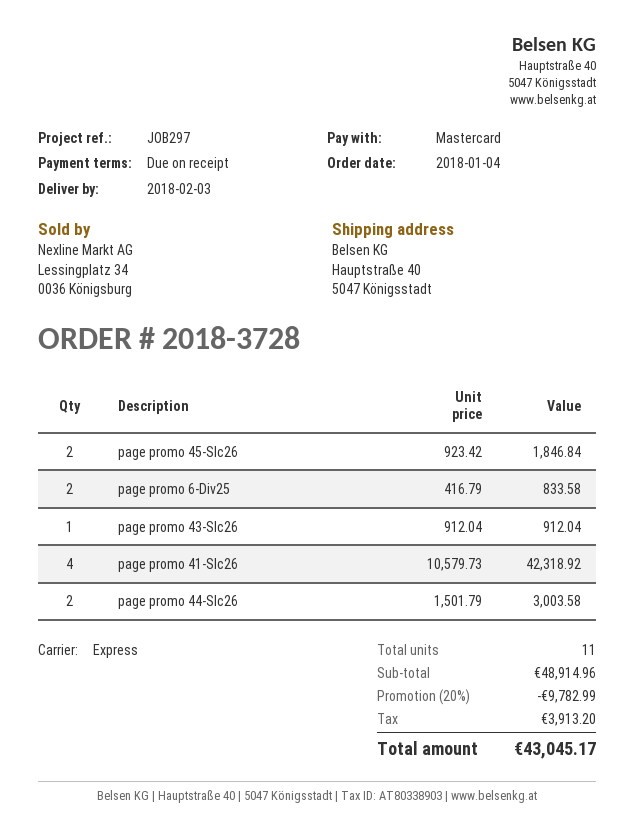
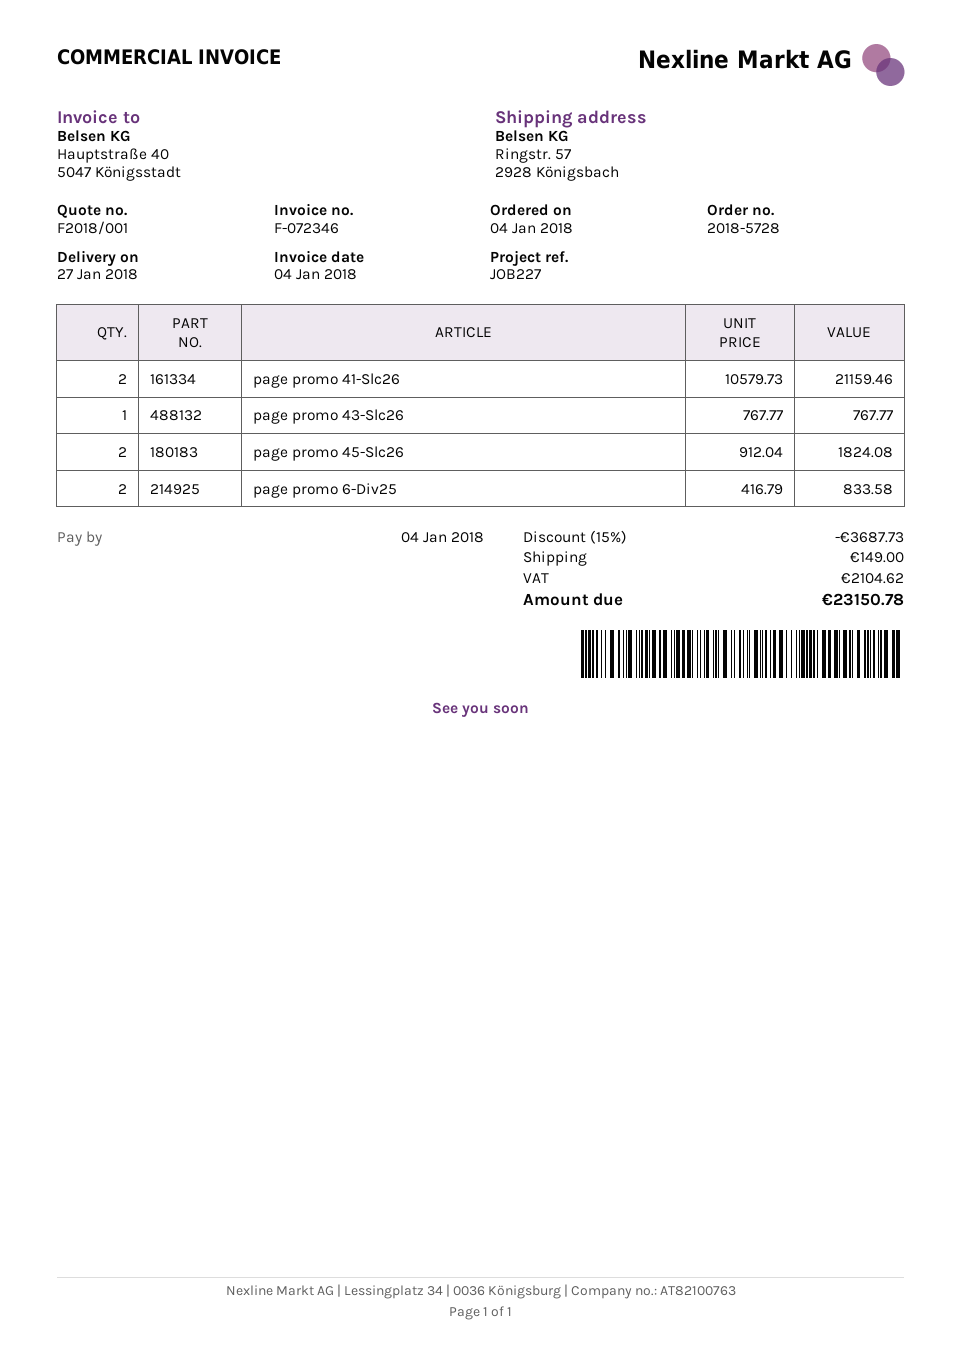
order number: 2018-3728 -> 2018-5728
delivery date: 2018-02-03 -> 2018-01-27
reference: JOB297 -> JOB227
ship to: Hauptstraße 40, 5047 Königsstadt -> Ringstr. 57, 2928 Königsbach
page promo 45-Slc26: 2 x 923.42 = 1846.84 -> 2 x 912.04 = 1824.08
page promo 43-Slc26: 1 x 912.04 = 912.04 -> 1 x 767.77 = 767.77
page promo 41-Slc26: 4 x 10579.73 = 42318.92 -> 2 x 10579.73 = 21159.46
page promo 44-Slc26: 2 x 1501.79 = 3003.58 -> none
discount: 20% = 9782.99 -> 15% = 3687.73
shipping: none -> 149.00
tax: 3913.20 -> 2104.62
total: 43045.17 -> 23150.78

